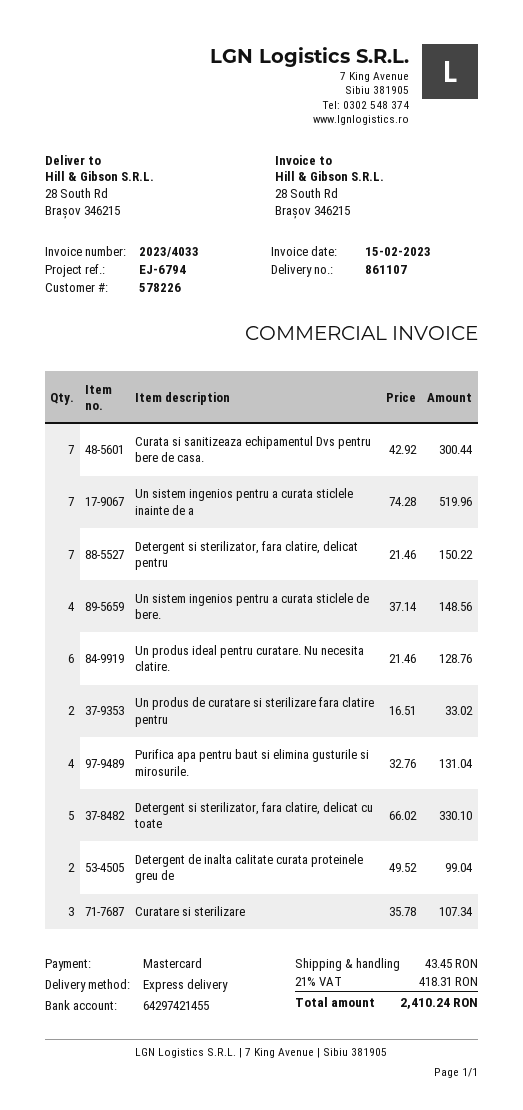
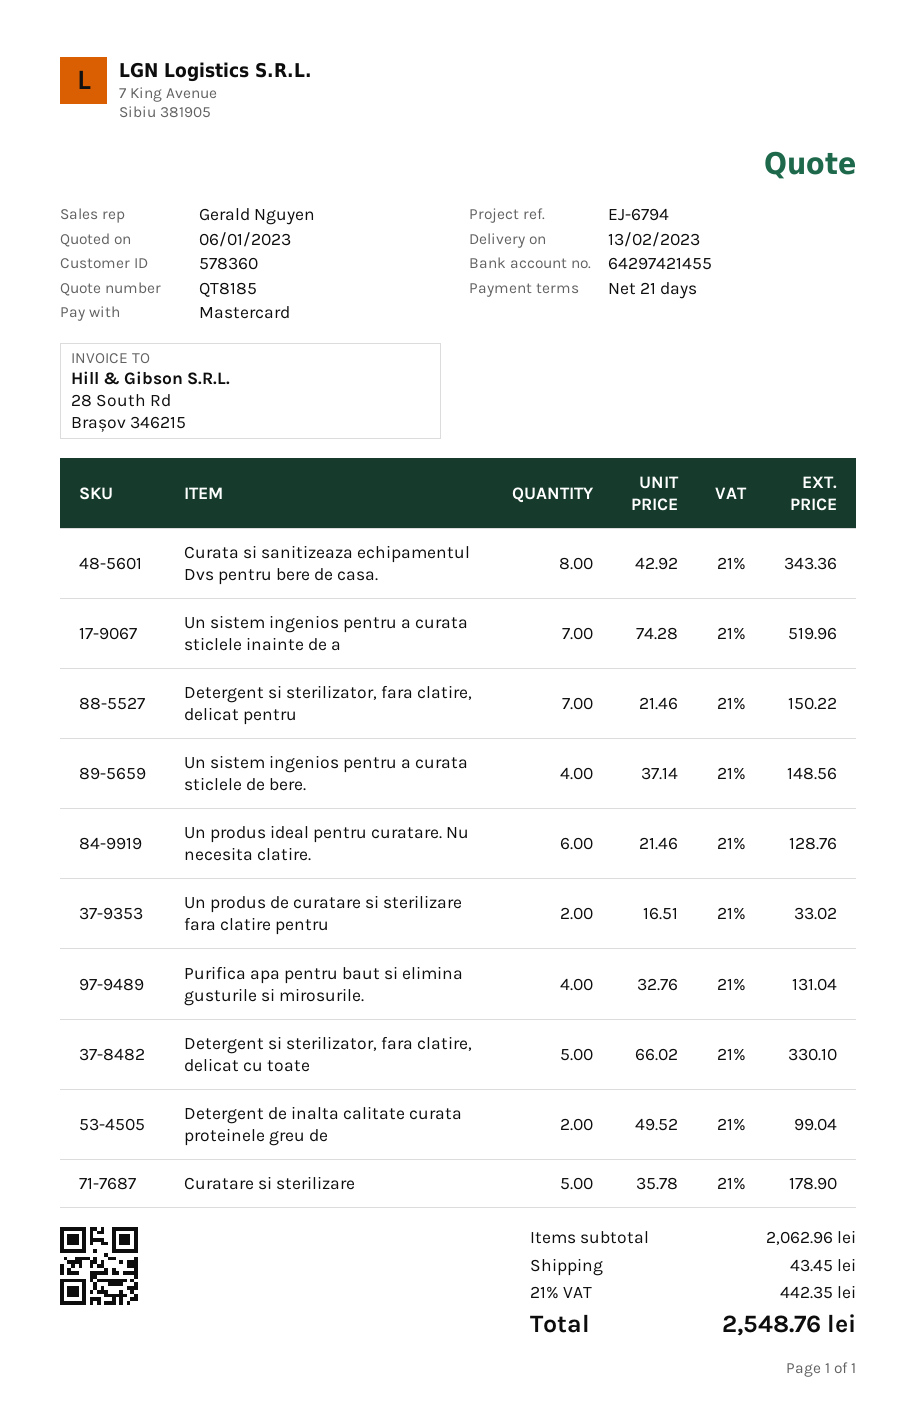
customer number: 578226 -> 578360
Curata si sanitizeaza echipamentul Dvs pentru bere de casa.: 7 x 42.92 = 300.44 -> 8 x 42.92 = 343.36
Curatare si sterilizare: 3 x 35.78 = 107.34 -> 5 x 35.78 = 178.90
tax: 21% = 418.31 -> 21% = 442.35
total: 2410.24 -> 2548.76

